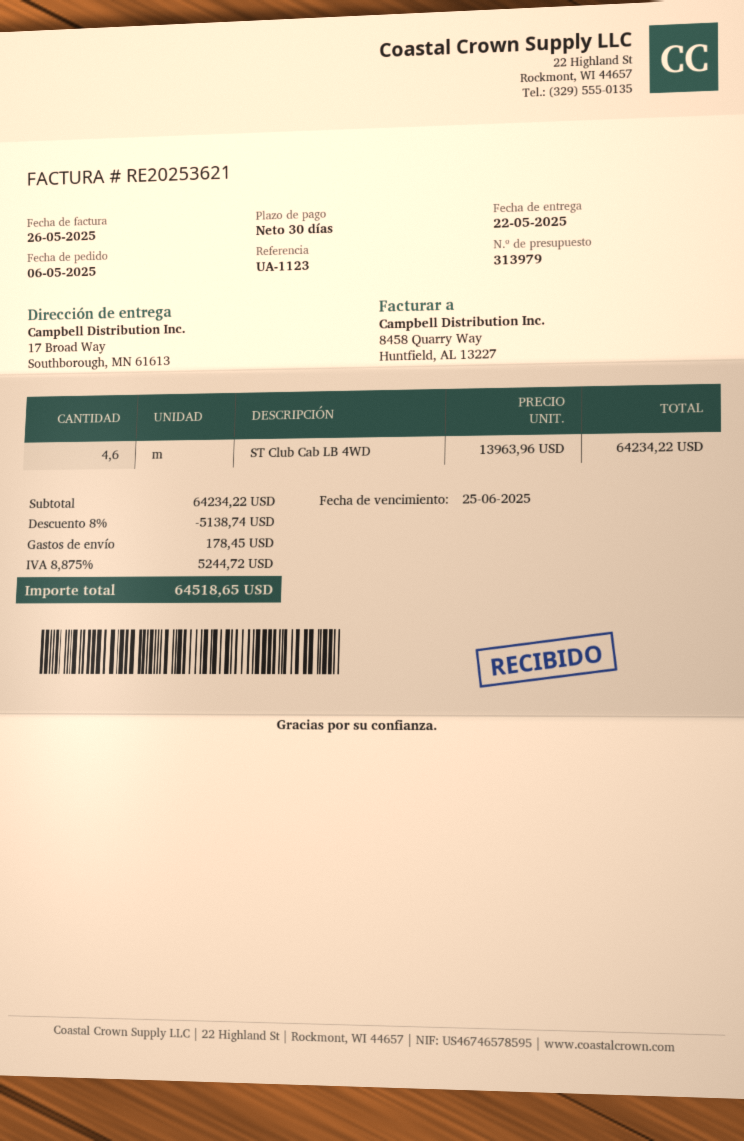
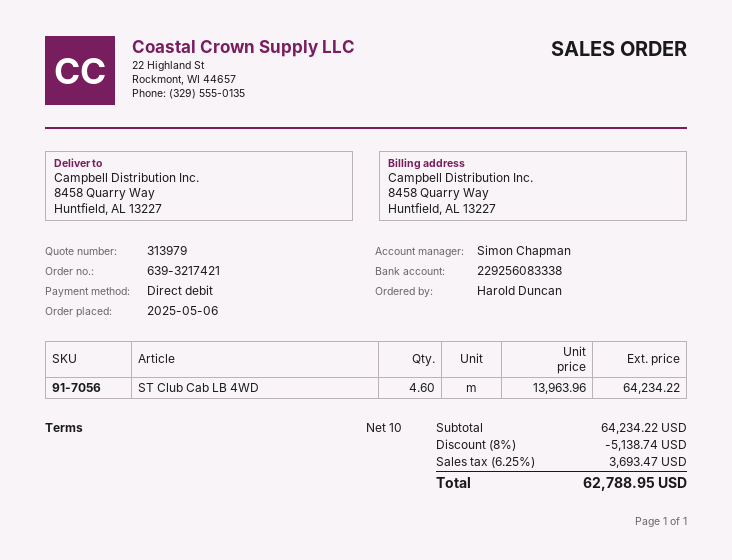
payment terms: 30 days -> 10 days
ship to: 17 Broad Way, Southborough, MN 61613 -> 8458 Quarry Way, Huntfield, AL 13227
shipping: 178.45 -> none
tax: 8.875% = 5244.72 -> 6.25% = 3693.47
total: 64518.65 -> 62788.95

